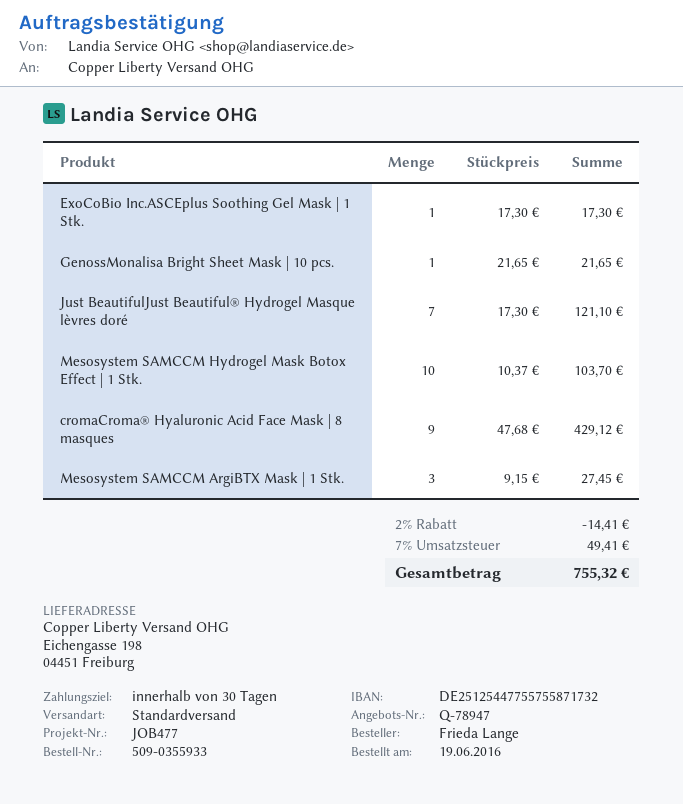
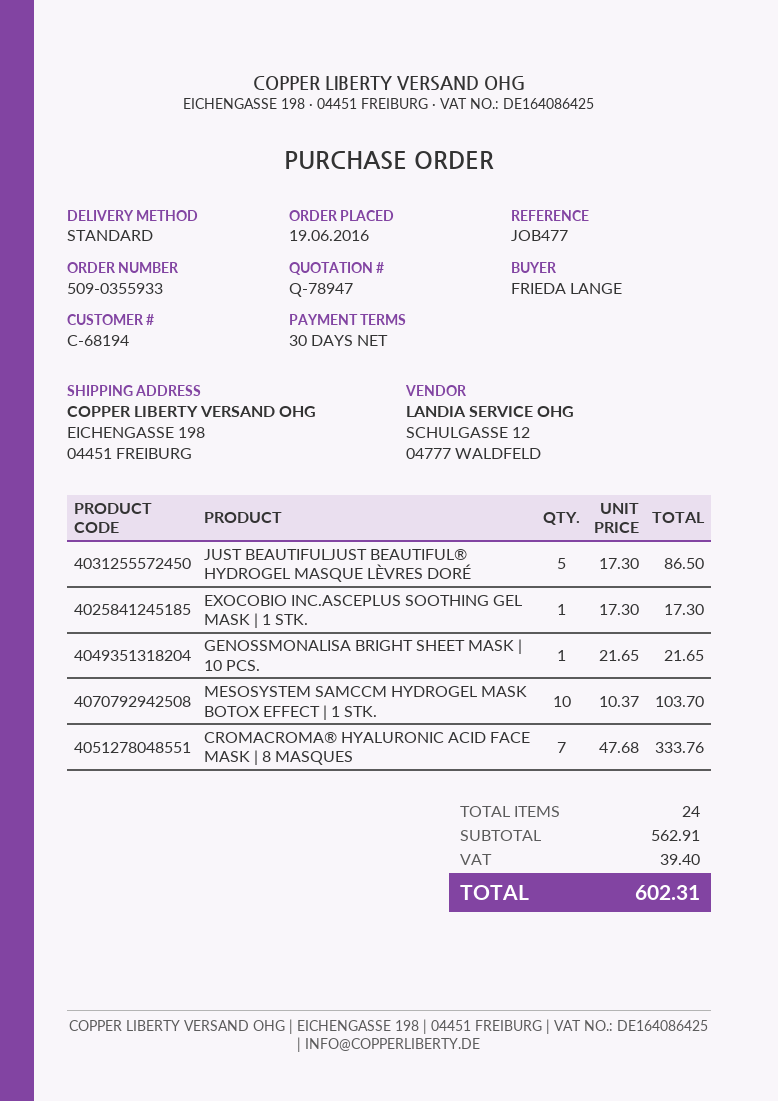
Just BeautifulJust Beautiful® Hydrogel Masque lèvres doré: 7 x 17.30 = 121.10 -> 5 x 17.30 = 86.50
cromaCroma® Hyaluronic Acid Face Mask | 8 masques: 9 x 47.68 = 429.12 -> 7 x 47.68 = 333.76
Mesosystem SAMCCM ArgiBTX Mask | 1 Stk.: 3 x 9.15 = 27.45 -> none
discount: 2% = 14.41 -> none
tax: 49.41 -> 39.40
total: 755.32 -> 602.31

